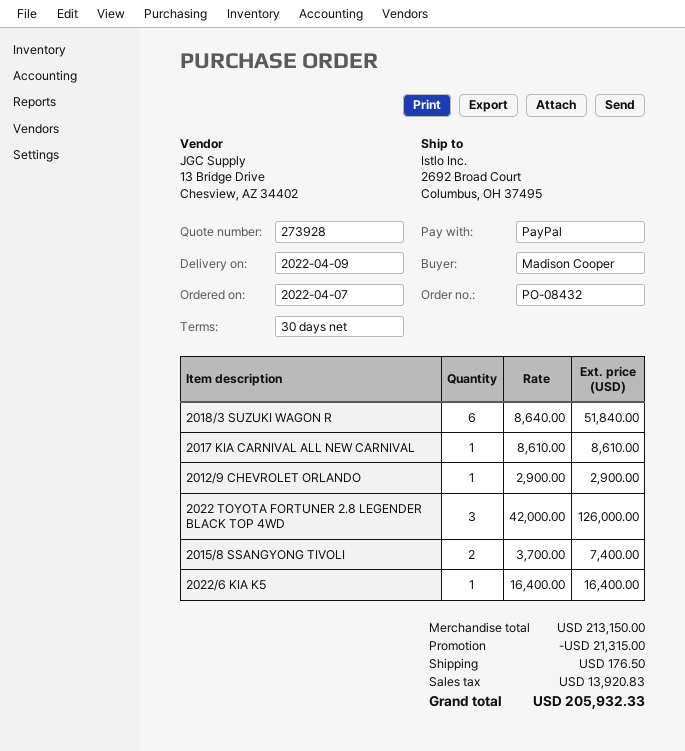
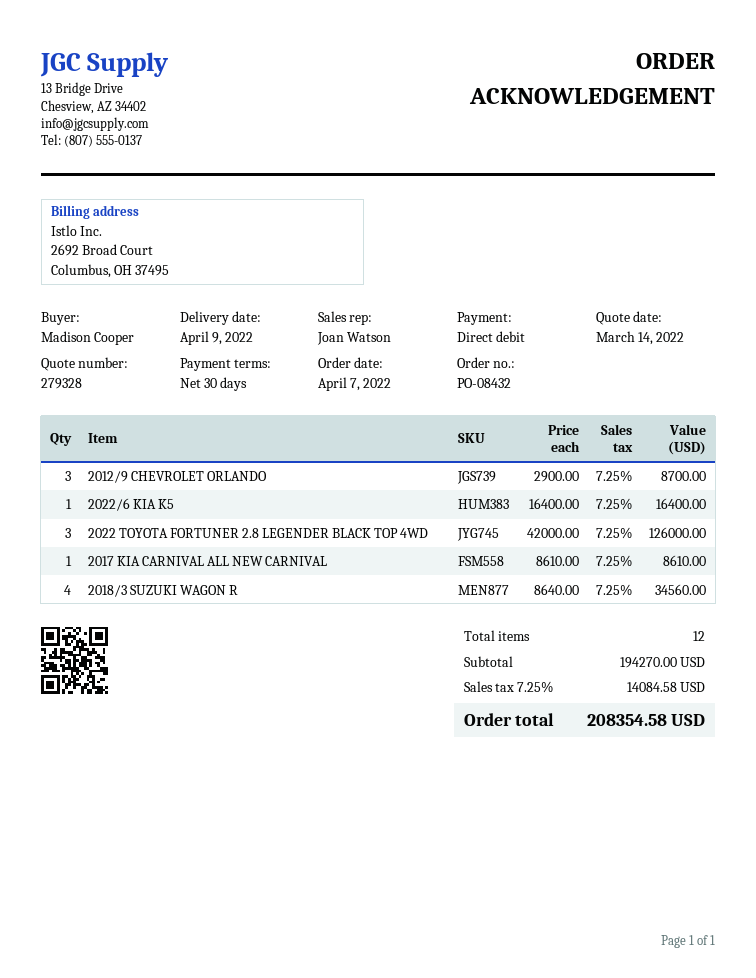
quote number: 273928 -> 279328
payment method: PayPal -> direct debit
2018/3 SUZUKI WAGON R: 6 x 8640.00 = 51840.00 -> 4 x 8640.00 = 34560.00
2012/9 CHEVROLET ORLANDO: 1 x 2900.00 = 2900.00 -> 3 x 2900.00 = 8700.00
2015/8 SSANGYONG TIVOLI: 2 x 3700.00 = 7400.00 -> none
subtotal: 213150.00 -> 194270.00
discount: 21315.00 -> none
shipping: 176.50 -> none
tax: 13920.83 -> 14084.58
total: 205932.33 -> 208354.58

